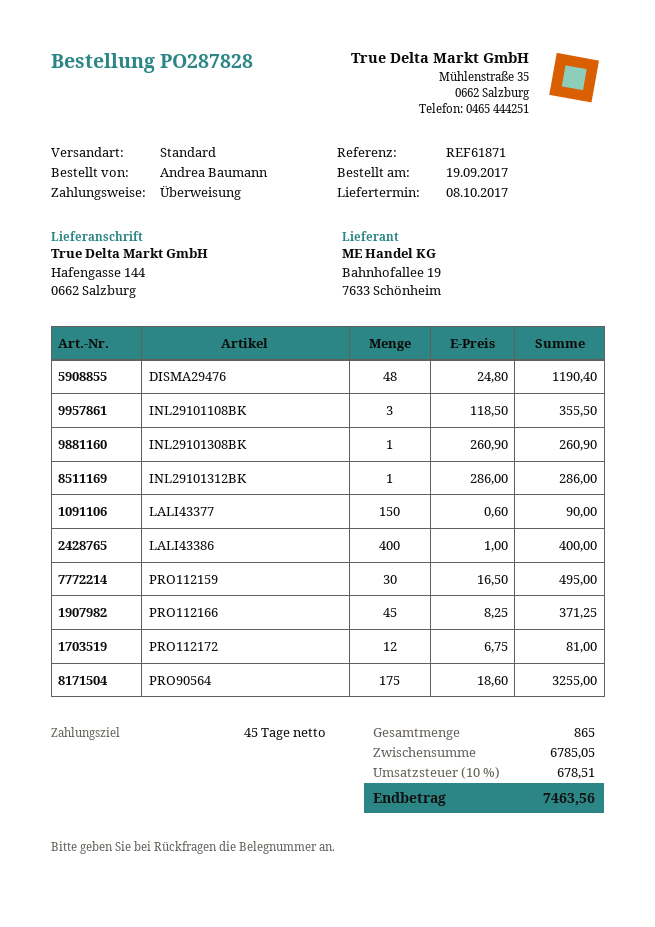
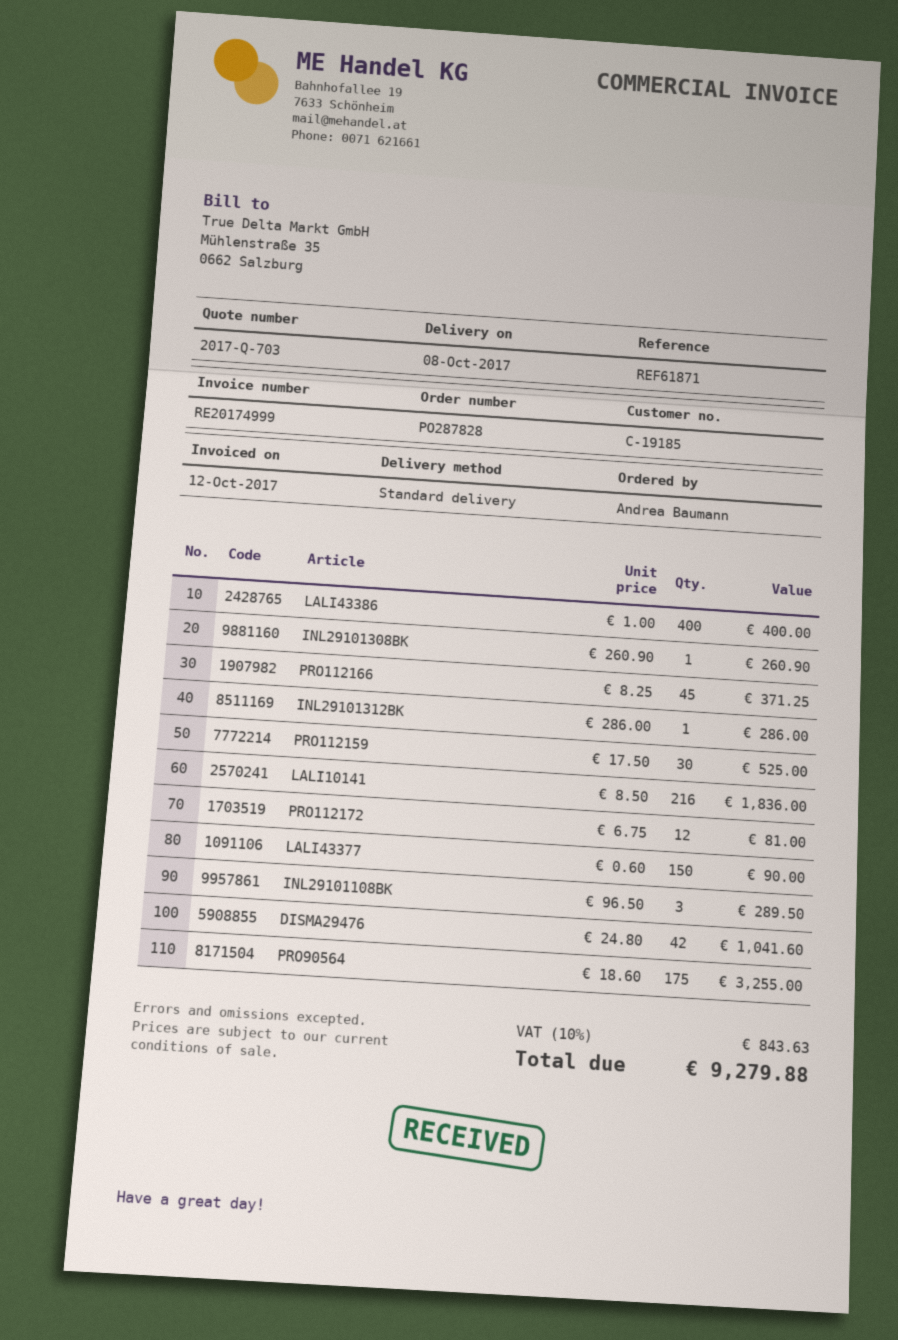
DISMA29476: 48 x 24.80 = 1190.40 -> 42 x 24.80 = 1041.60
INL29101108BK: 3 x 118.50 = 355.50 -> 3 x 96.50 = 289.50
PRO112159: 30 x 16.50 = 495.00 -> 30 x 17.50 = 525.00
LALI10141: none -> 216 x 8.50 = 1836.00
tax: 10% = 678.51 -> 10% = 843.63
total: 7463.56 -> 9279.88

